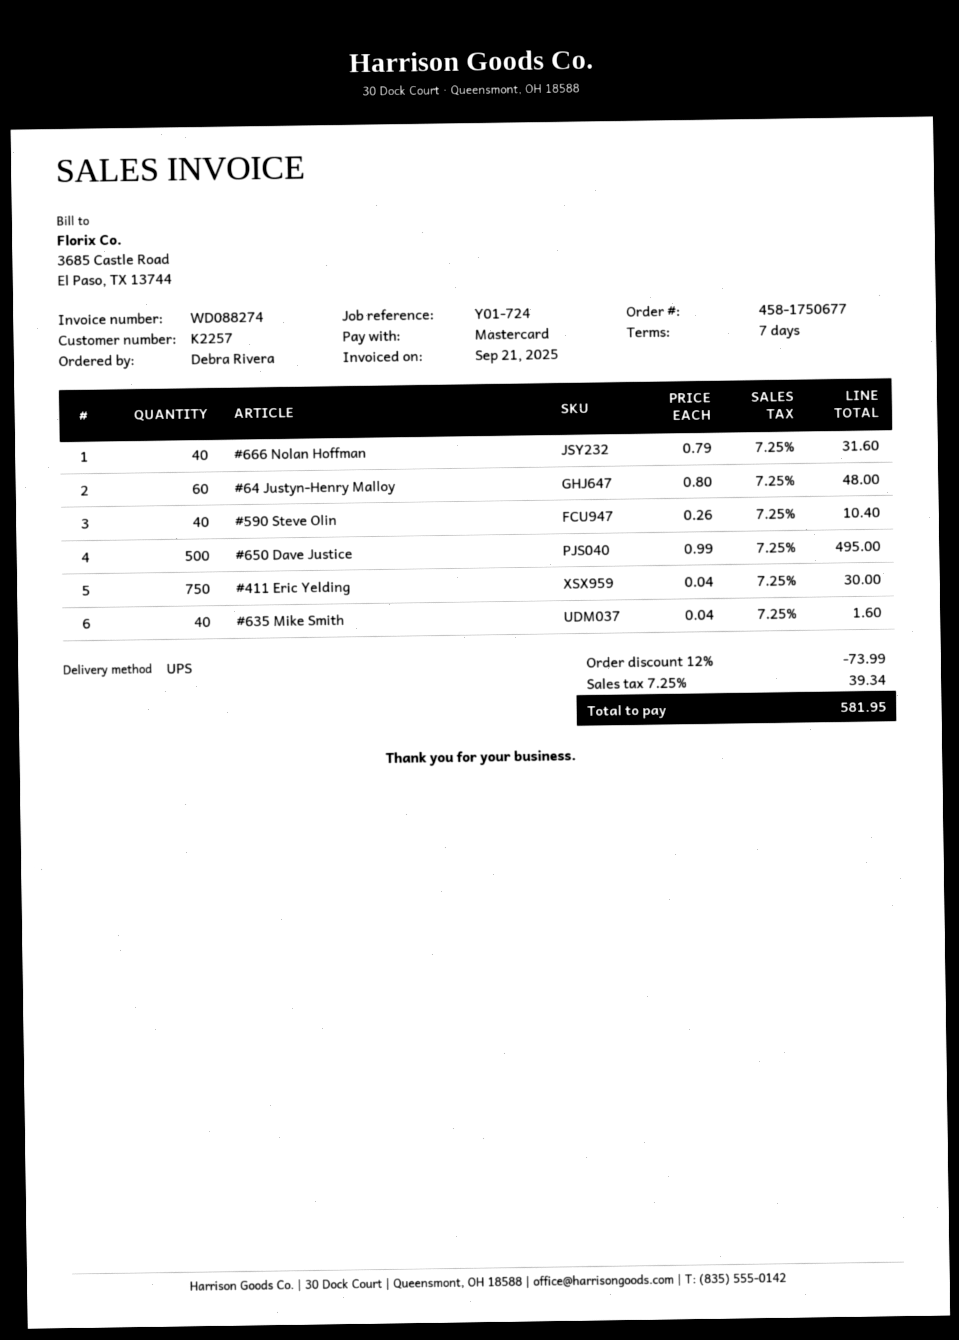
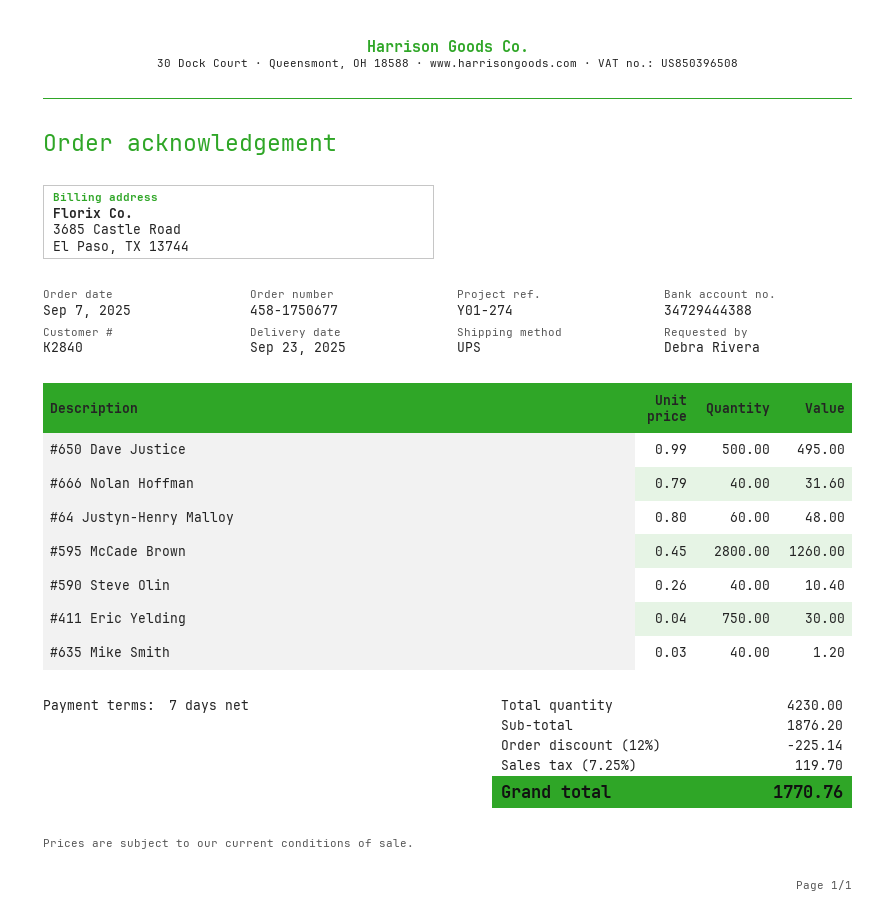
customer number: K2257 -> K2840
reference: Y01-724 -> Y01-274
#635 Mike Smith: 40 x 0.04 = 1.60 -> 40 x 0.03 = 1.20
#595 McCade Brown: none -> 2800 x 0.45 = 1260.00
discount: 12% = 73.99 -> 12% = 225.14
tax: 7.25% = 39.34 -> 7.25% = 119.70
total: 581.95 -> 1770.76

